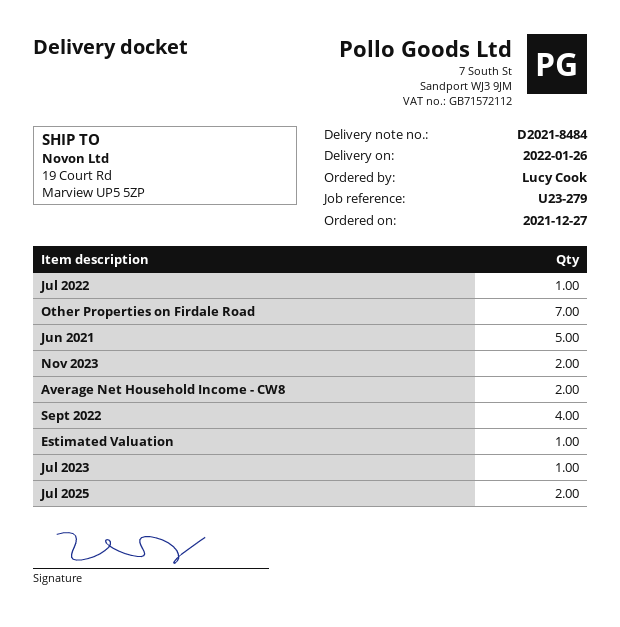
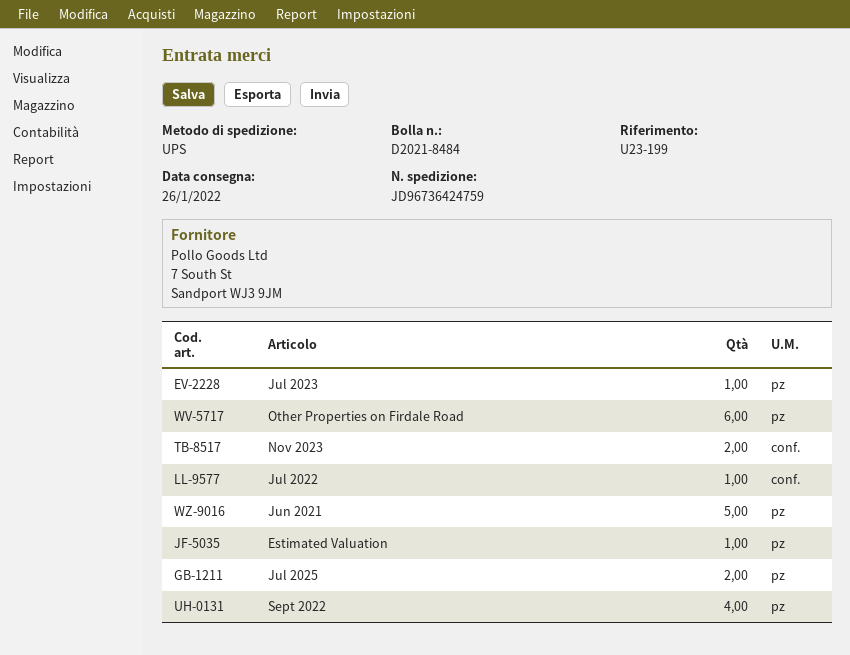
reference: U23-279 -> U23-199
Other Properties on Firdale Road: 7 -> 6
Average Net Household Income - CW8: 2 -> none

